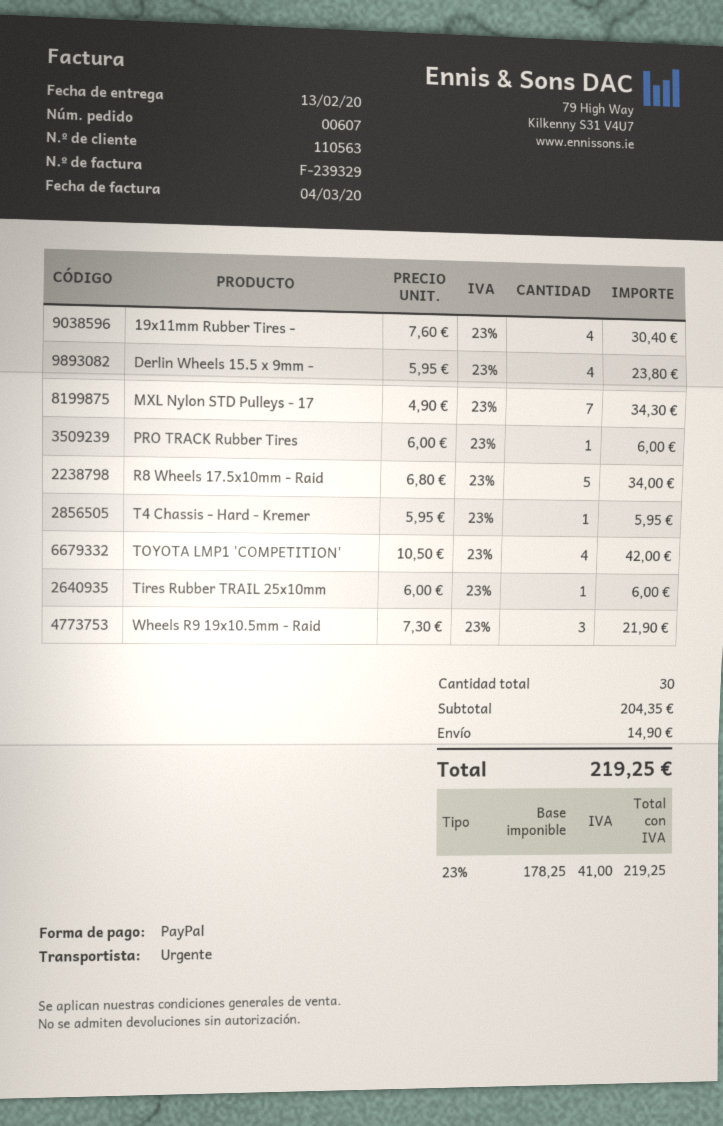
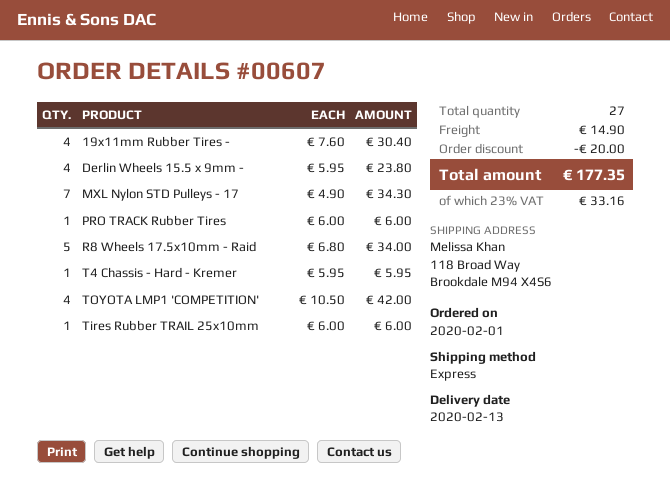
Wheels R9 19x10.5mm - Raid: 3 x 7.30 = 21.90 -> none
total quantity: 30 -> 27
discount: none -> 20.00
tax: 23% = 41.00 -> 23% = 33.16
total: 219.25 -> 177.35

